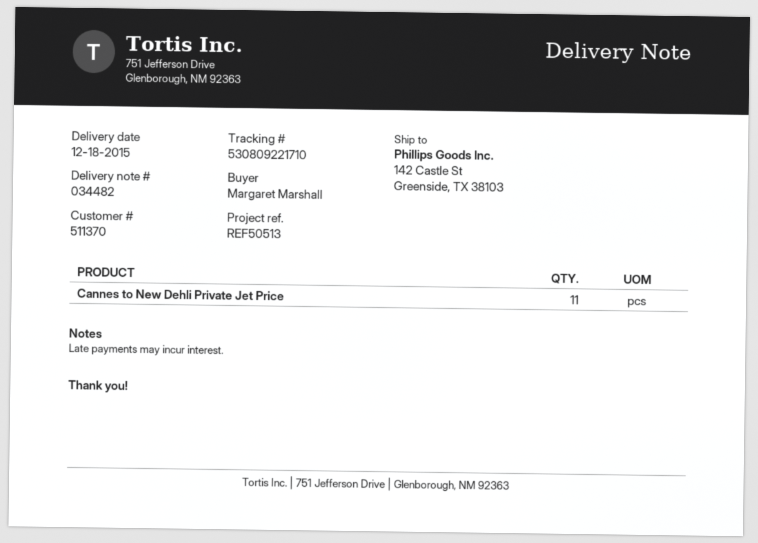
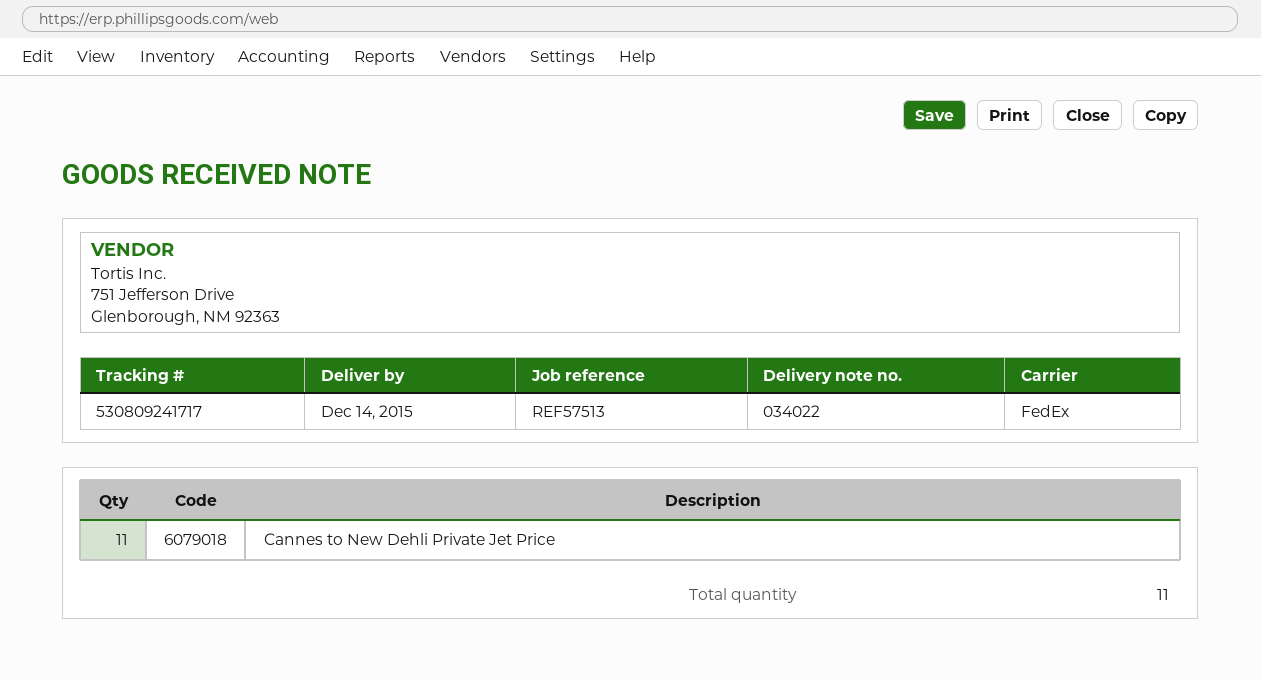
delivery note number: 034482 -> 034022
delivery date: 2015-12-18 -> 2015-12-14
reference: REF50513 -> REF57513
tracking number: 530809221710 -> 530809241717

